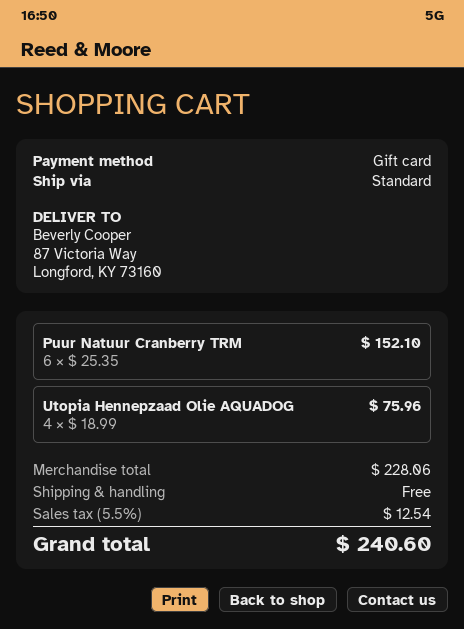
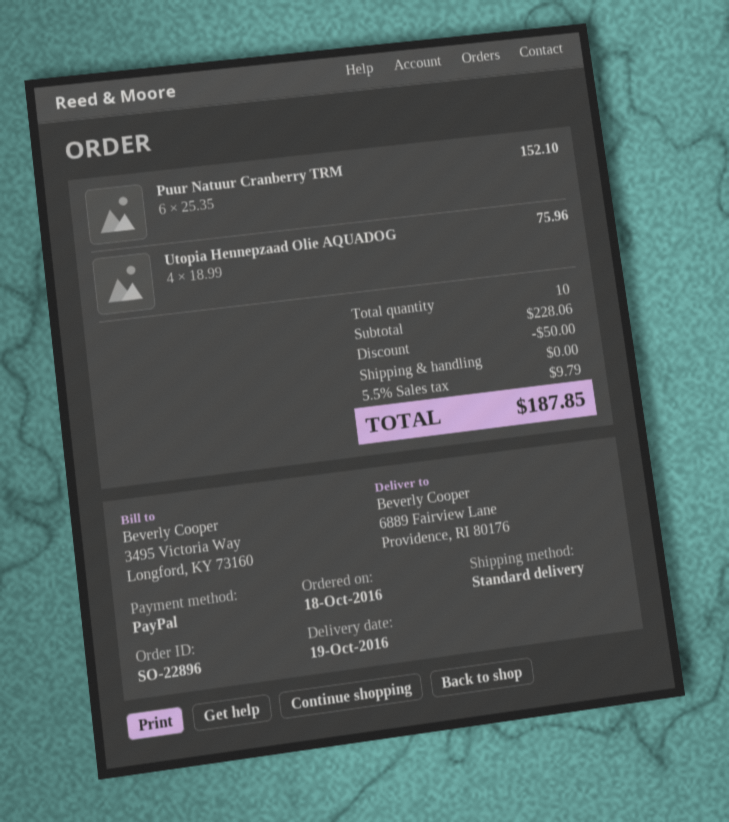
payment method: gift card -> PayPal
ship to: 87 Victoria Way, Longford, KY 73160 -> 6889 Fairview Lane, Providence, RI 80176
discount: none -> 50.00
tax: 5.5% = 12.54 -> 5.5% = 9.79
total: 240.60 -> 187.85

